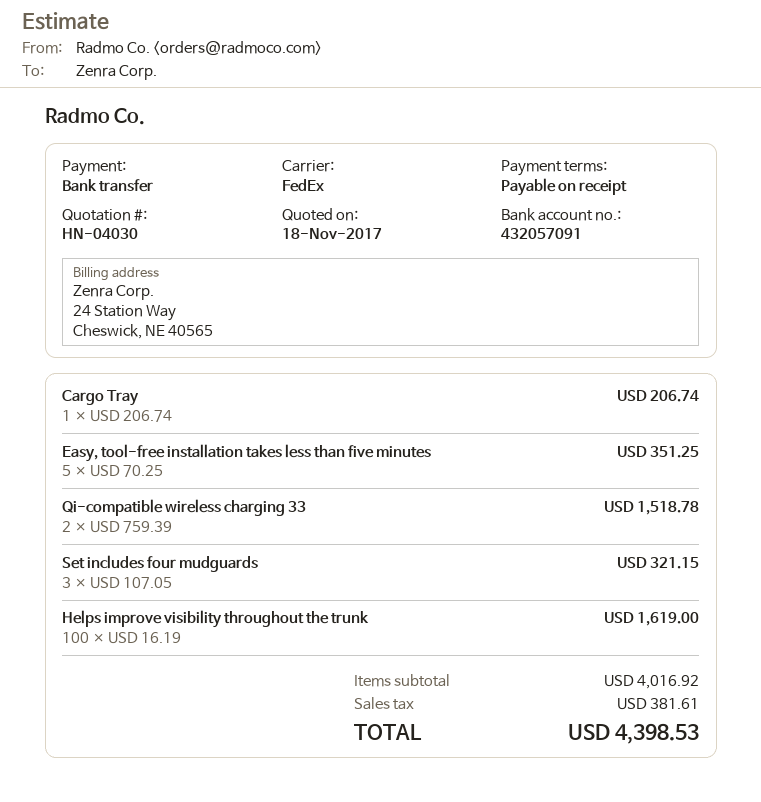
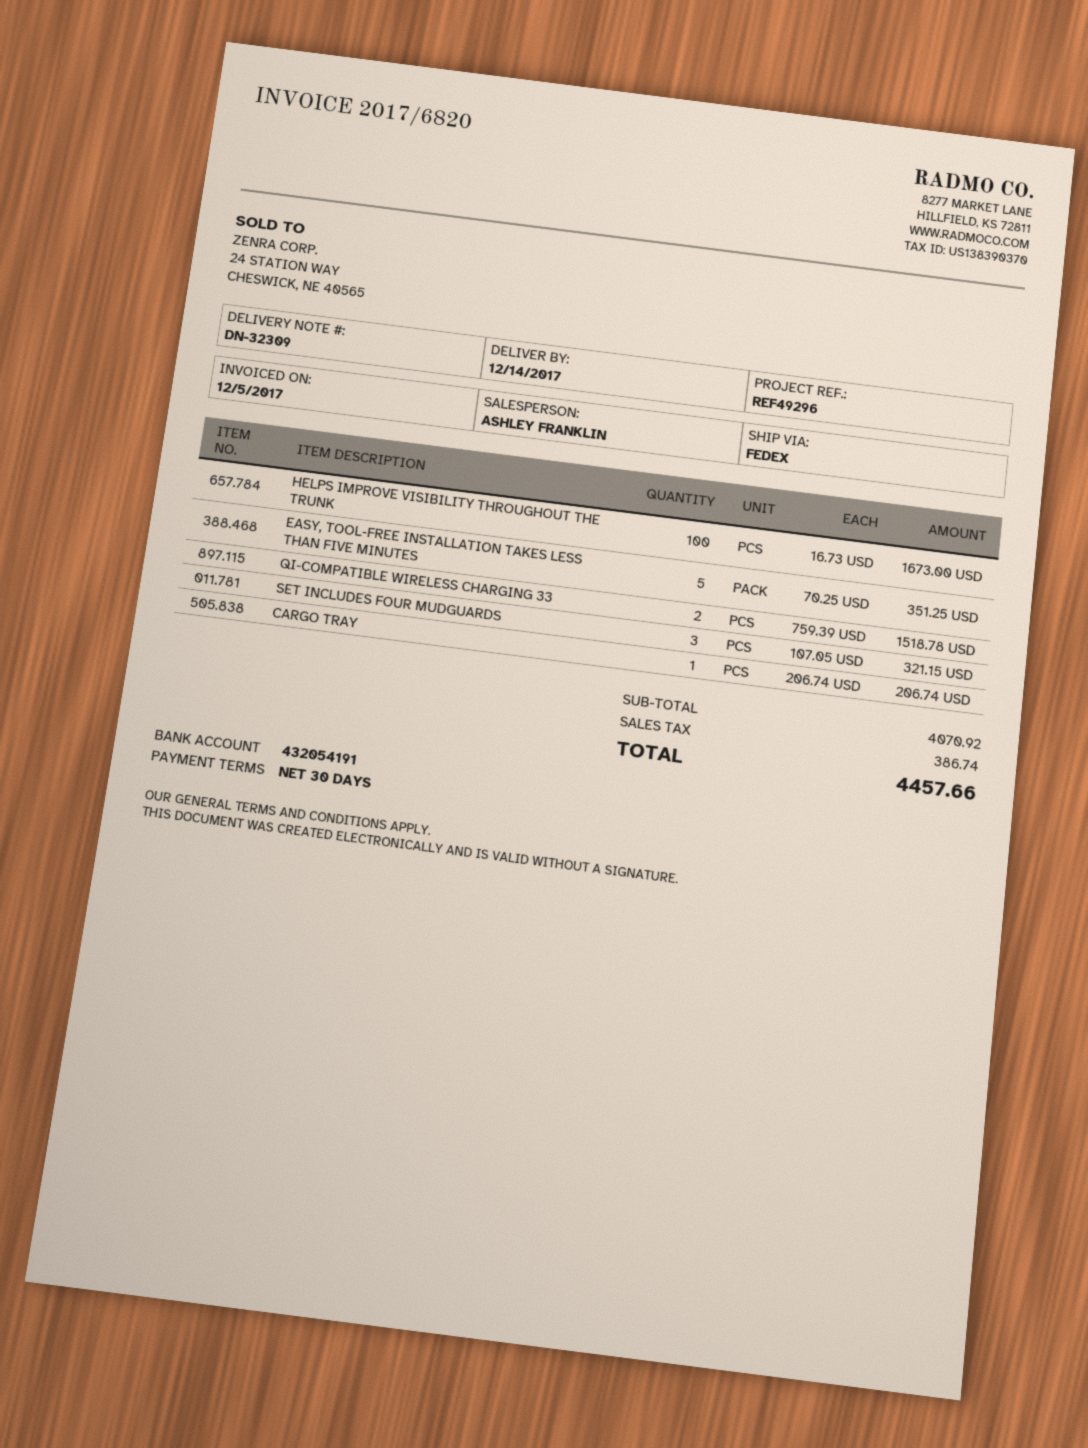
payment terms: on receipt -> 30 days
bank account: 432057091 -> 432054191
Helps improve visibility throughout the trunk: 100 x 16.19 = 1619.00 -> 100 x 16.73 = 1673.00
subtotal: 4016.92 -> 4070.92
tax: 381.61 -> 386.74
total: 4398.53 -> 4457.66

